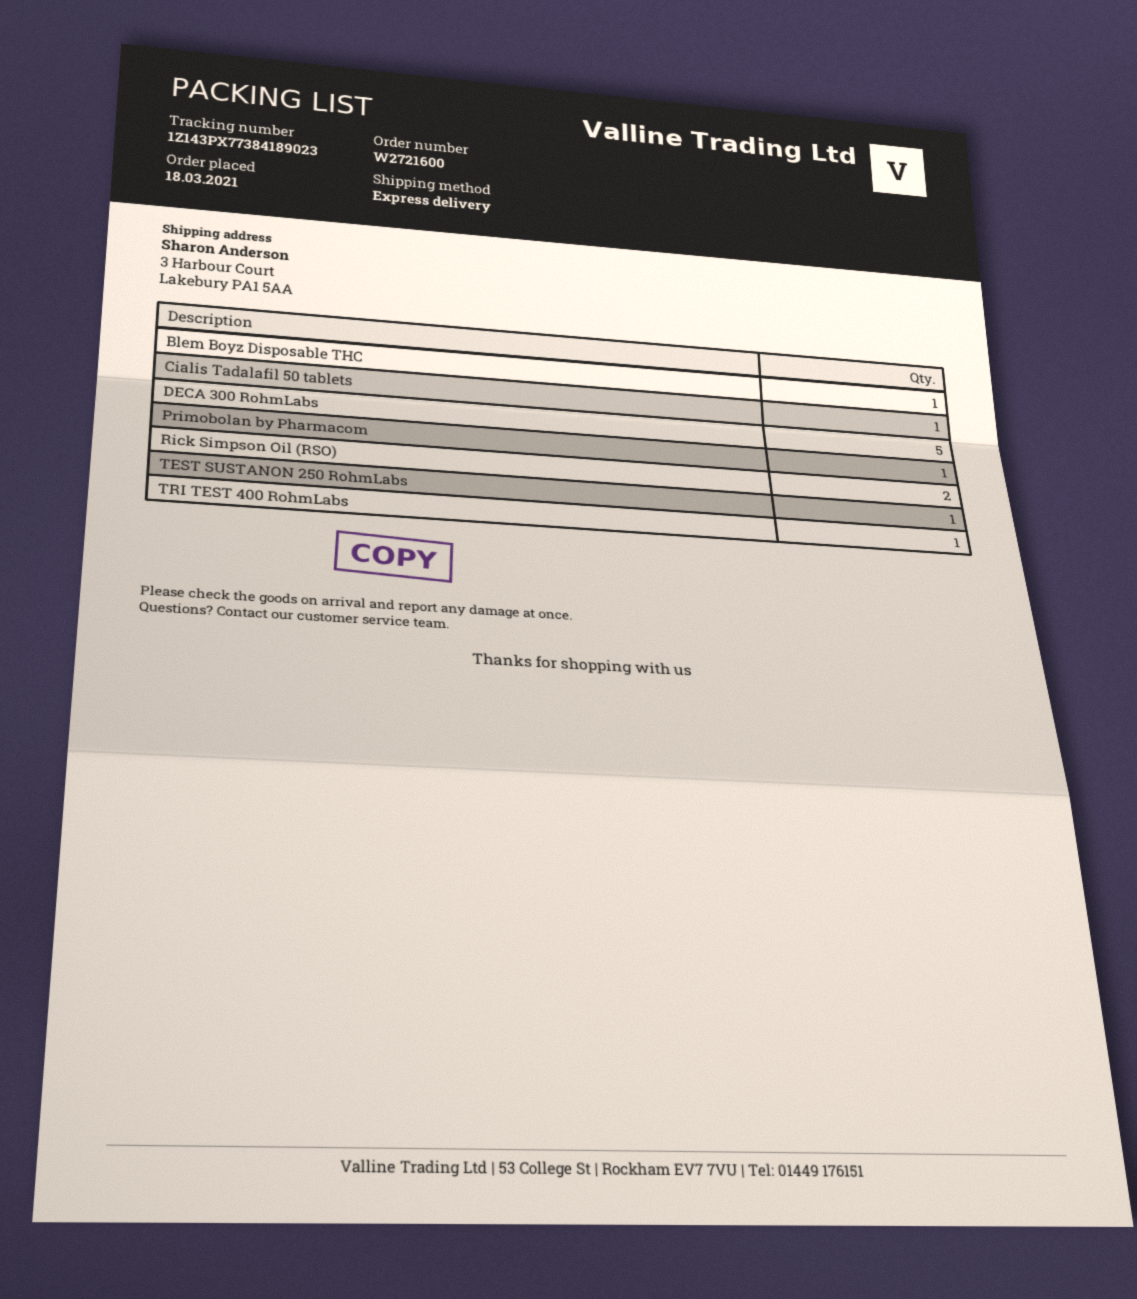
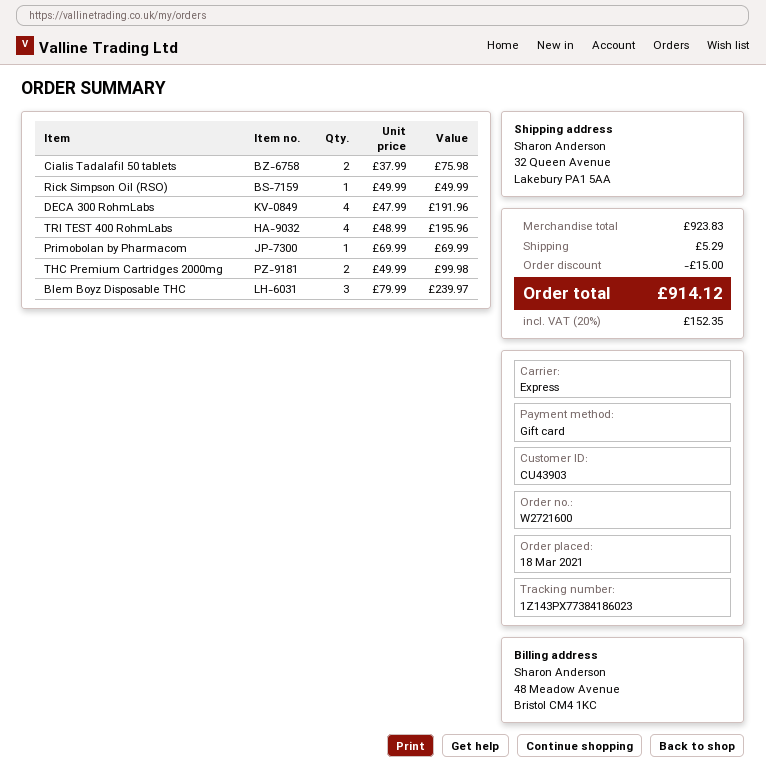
tracking number: 1Z143PX77384189023 -> 1Z143PX77384186023
ship to: 3 Harbour Court, Lakebury PA1 5AA -> 32 Queen Avenue, Lakebury PA1 5AA
Blem Boyz Disposable THC: 1 -> 3
Cialis Tadalafil 50 tablets: 1 -> 2
DECA 300 RohmLabs: 5 -> 4
Rick Simpson Oil (RSO): 2 -> 1
TEST SUSTANON 250 RohmLabs: 1 -> none
TRI TEST 400 RohmLabs: 1 -> 4
THC Premium Cartridges 2000mg: none -> 2

